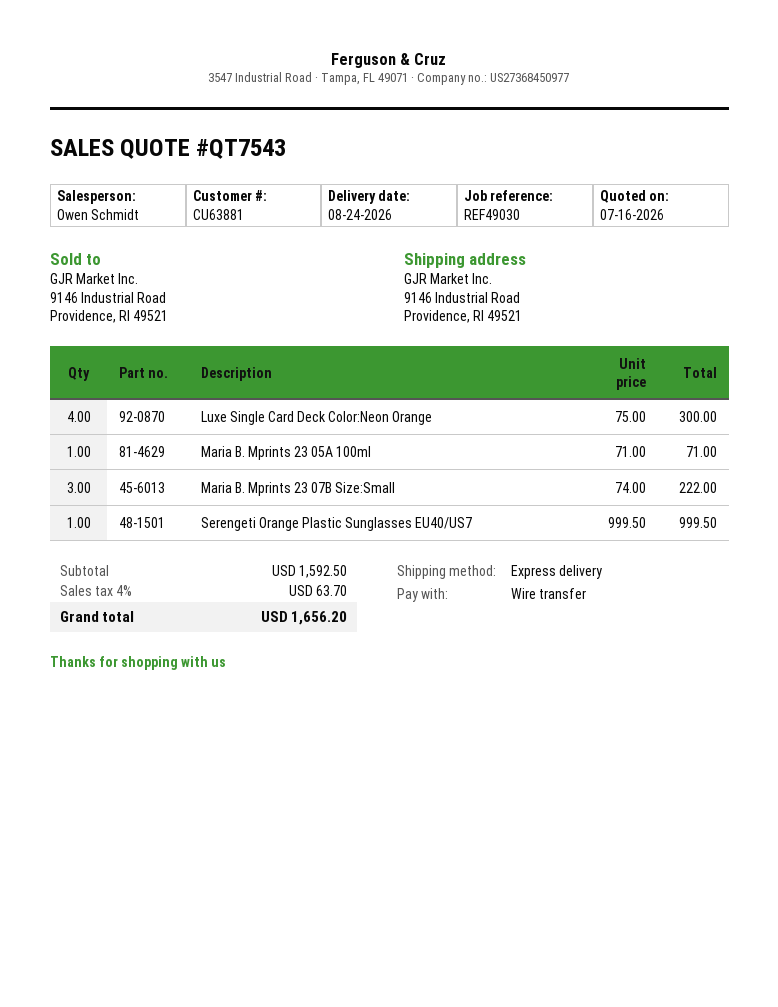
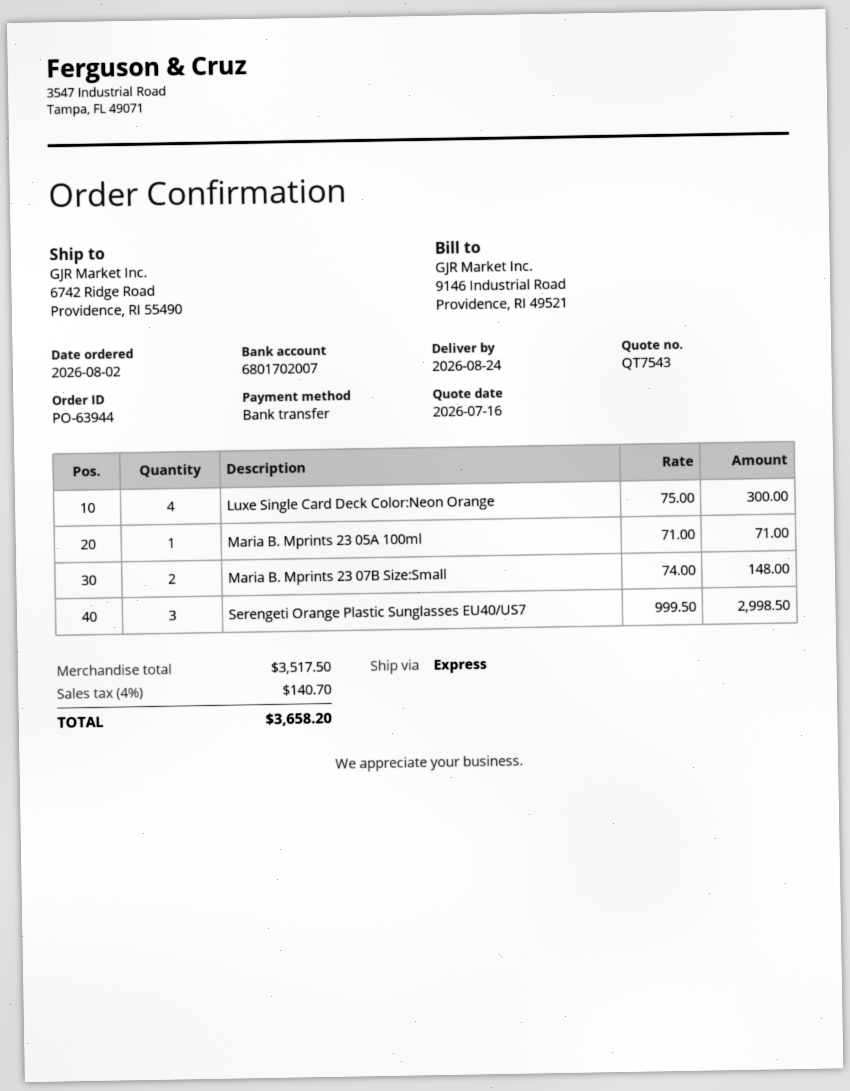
ship to: 9146 Industrial Road, Providence, RI 49521 -> 6742 Ridge Road, Providence, RI 55490
Maria B. Mprints 23 07B Size:Small: 3 x 74.00 = 222.00 -> 2 x 74.00 = 148.00
Serengeti Orange Plastic Sunglasses EU40/US7: 1 x 999.50 = 999.50 -> 3 x 999.50 = 2998.50
subtotal: 1592.50 -> 3517.50
tax: 4% = 63.70 -> 4% = 140.70
total: 1656.20 -> 3658.20

